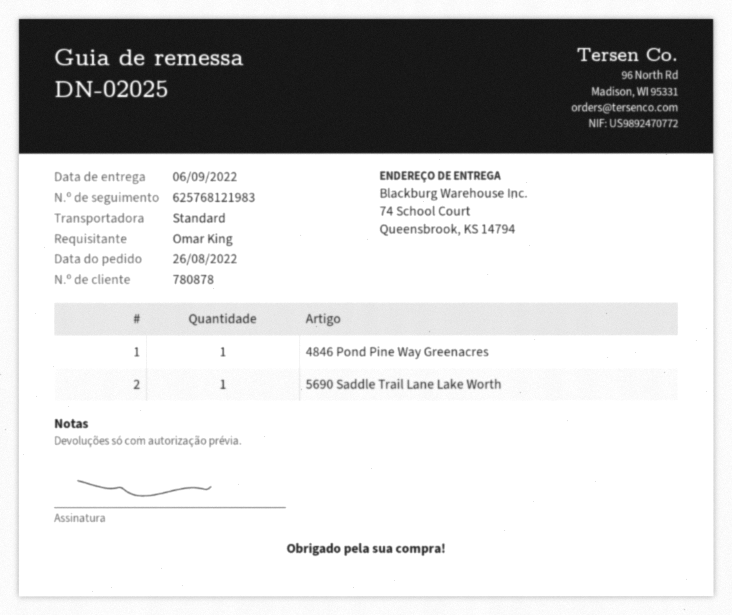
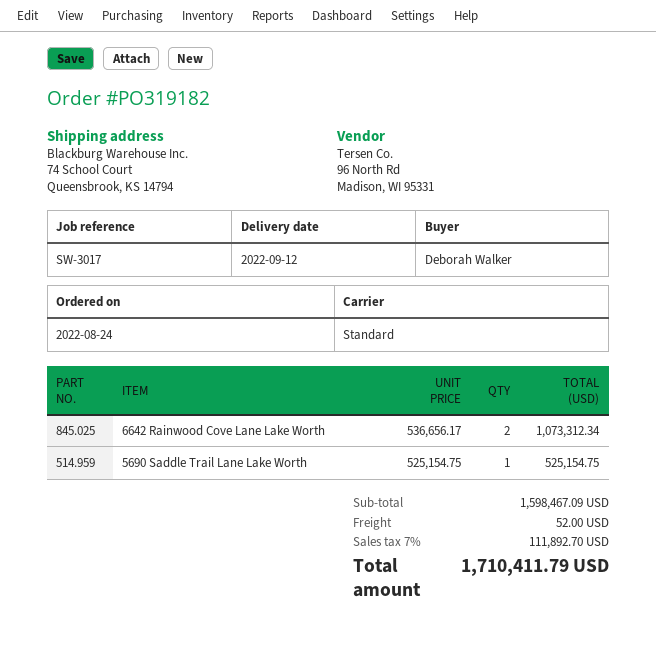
order date: 2022-08-26 -> 2022-08-24
delivery date: 2022-09-06 -> 2022-09-12
ordered by: Omar King -> Deborah Walker
4846 Pond Pine Way Greenacres: 1 -> none
6642 Rainwood Cove Lane Lake Worth: none -> 2

